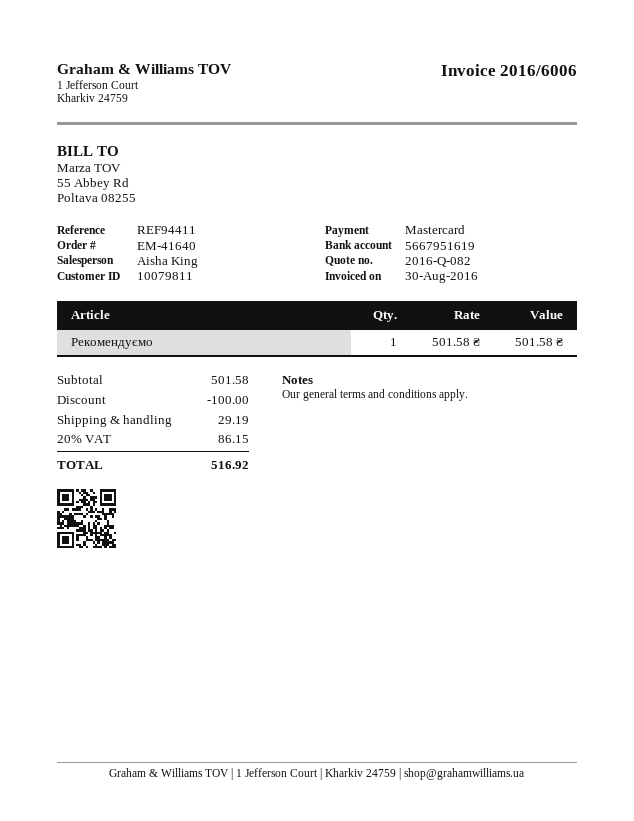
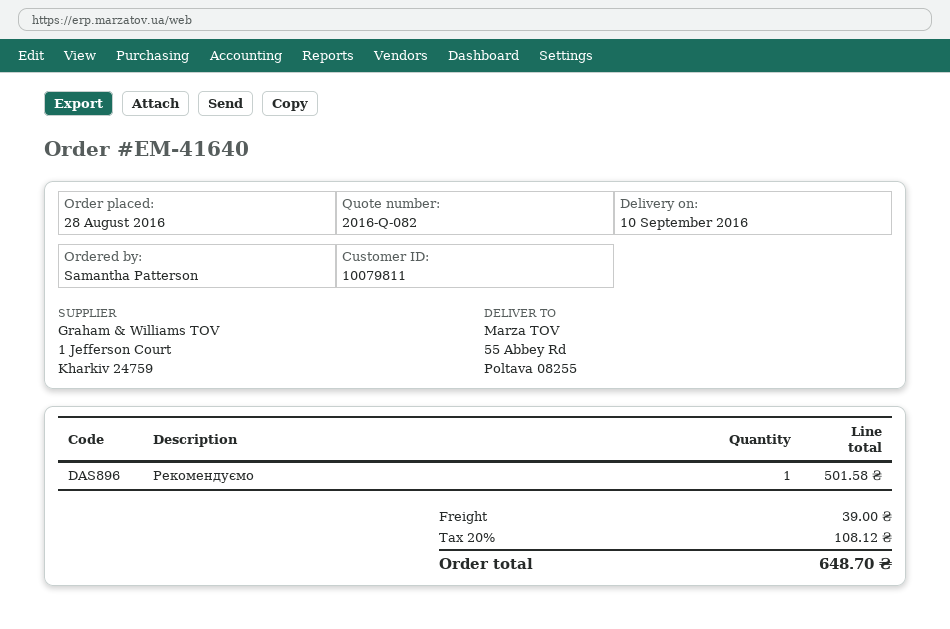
discount: 100.00 -> none
shipping: 29.19 -> 39.00
tax: 20% = 86.15 -> 20% = 108.12
total: 516.92 -> 648.70

